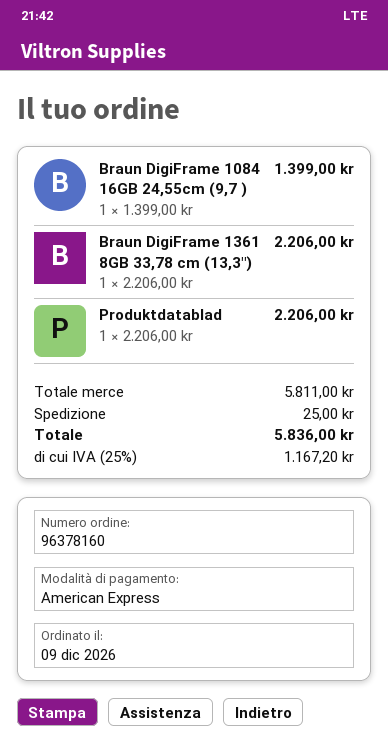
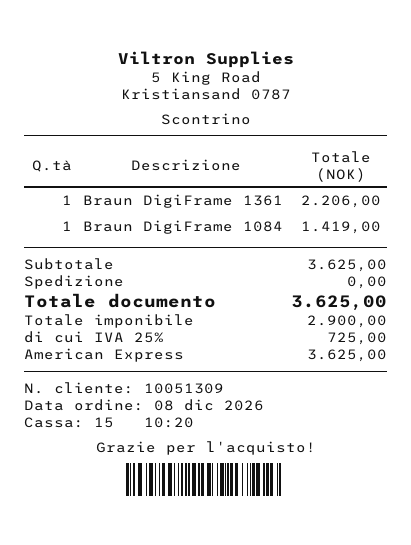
order date: 2026-12-09 -> 2026-12-08
Braun DigiFrame 1084 16GB 24,55cm (9,7 ): 1 for 1399.00 -> 1 for 1419.00
Produktdatablad: 1 for 2206.00 -> none
subtotal: 5811.00 -> 3625.00
shipping: 25.00 -> 0.00
tax: 25% = 1167.20 -> 25% = 725.00
total: 5836.00 -> 3625.00

